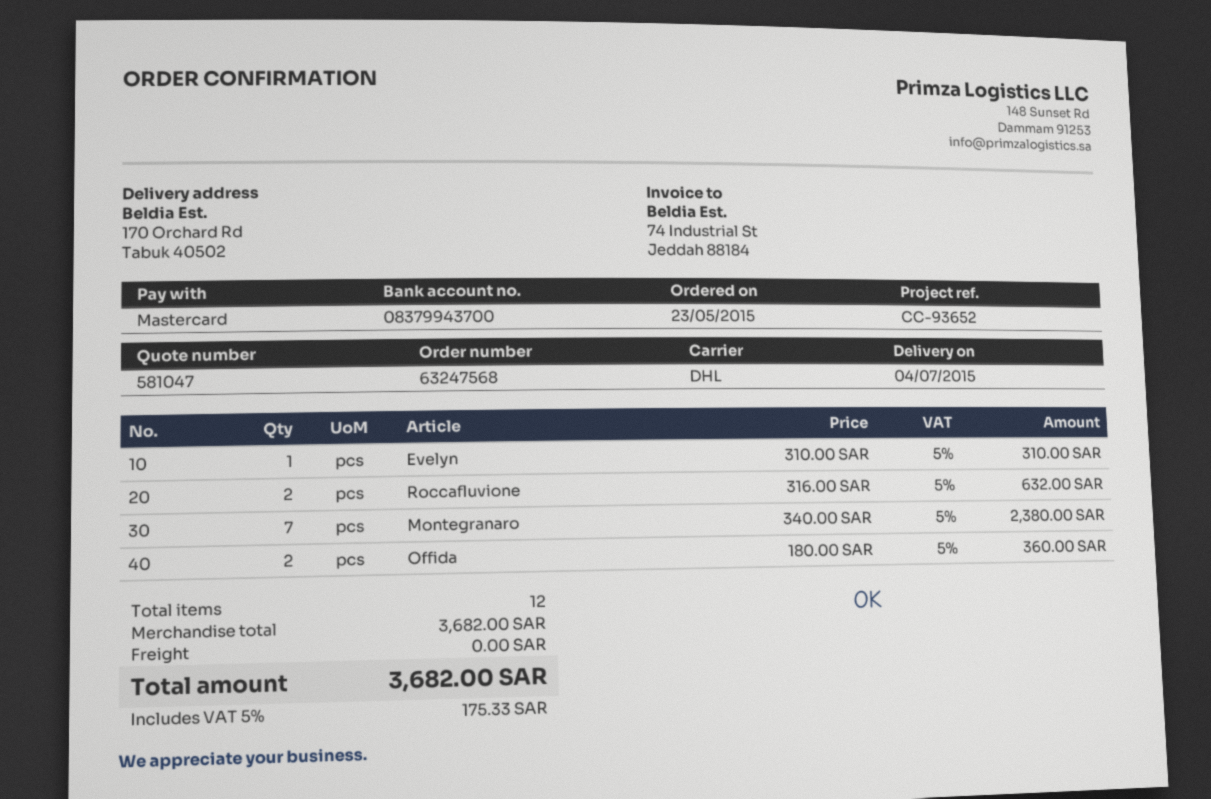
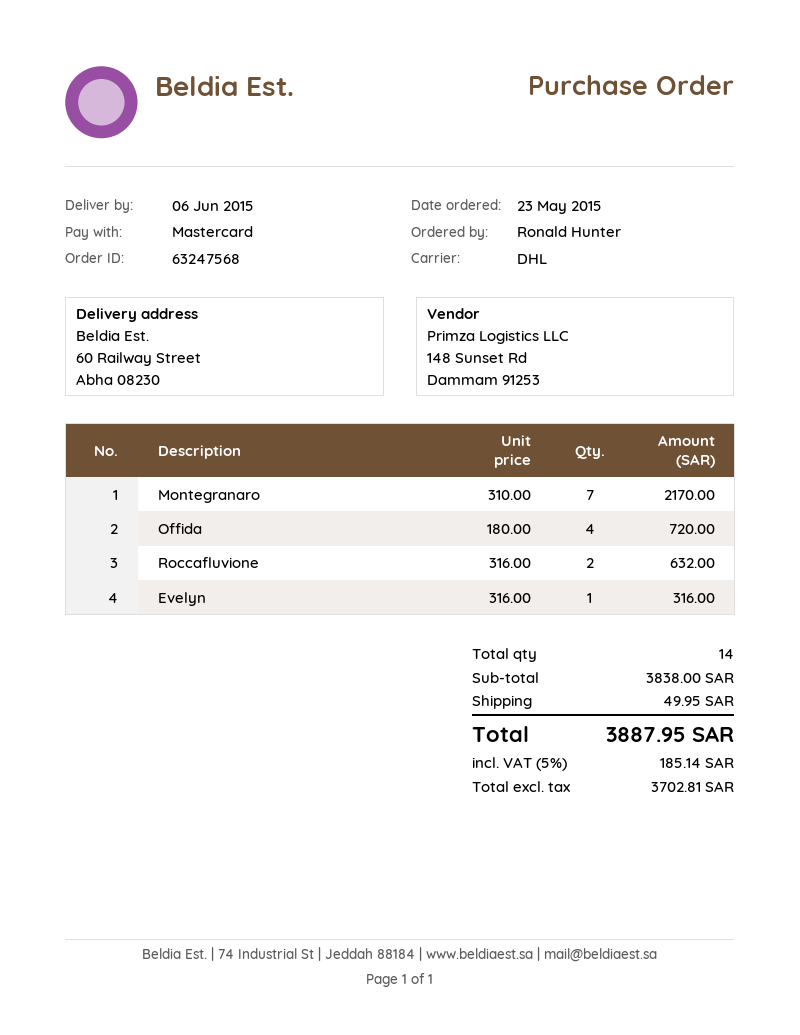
delivery date: 2015-07-04 -> 2015-06-06
ship to: 170 Orchard Rd, Tabuk 40502 -> 60 Railway Street, Abha 08230
Evelyn: 1 x 310.00 = 310.00 -> 1 x 316.00 = 316.00
Montegranaro: 7 x 340.00 = 2380.00 -> 7 x 310.00 = 2170.00
Offida: 2 x 180.00 = 360.00 -> 4 x 180.00 = 720.00
total quantity: 12 -> 14
subtotal: 3682.00 -> 3838.00
shipping: 0.00 -> 49.95
tax: 5% = 175.33 -> 5% = 185.14
total: 3682.00 -> 3887.95

